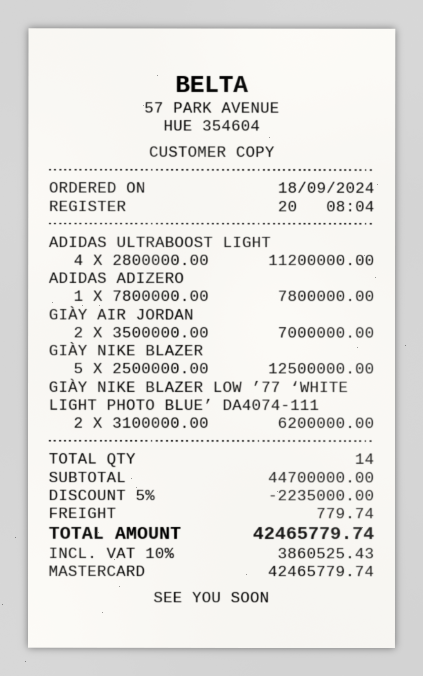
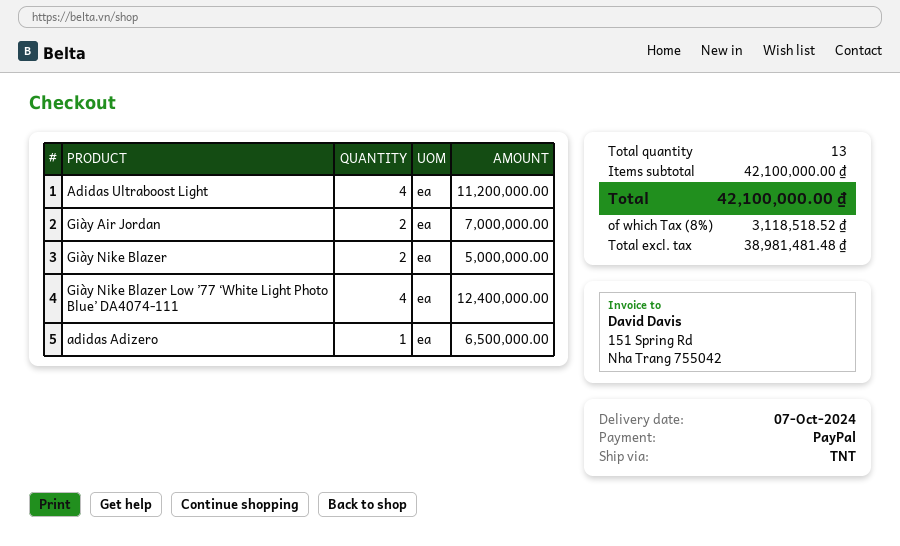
payment method: Mastercard -> PayPal
ADIDAS ADIZERO: 1 for 7800000.00 -> 1 for 6500000.00
GIÀY NIKE BLAZER: 5 for 12500000.00 -> 2 for 5000000.00
GIÀY NIKE BLAZER LOW ’77 ‘WHITE LIGHT PHOTO BLUE’ DA4074-111: 2 for 6200000.00 -> 4 for 12400000.00
total quantity: 14 -> 13
subtotal: 44700000.00 -> 42100000.00
discount: 5% = 2235000.00 -> none
shipping: 779.74 -> none
tax: 10% = 3860525.43 -> 8% = 3118518.52
total: 42465779.74 -> 42100000.00

